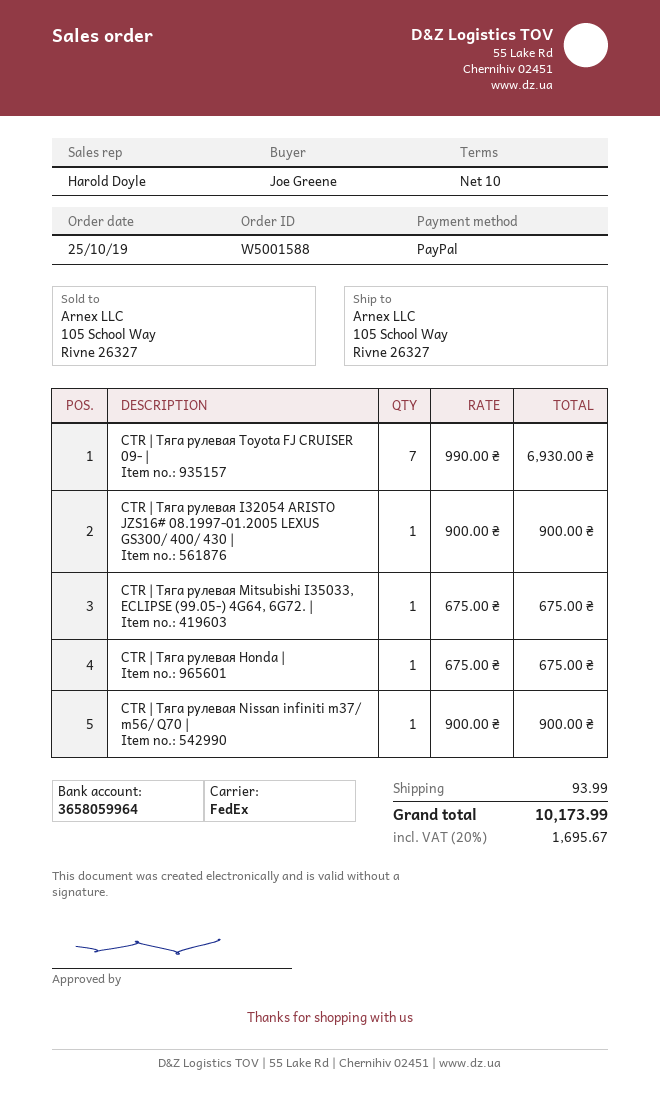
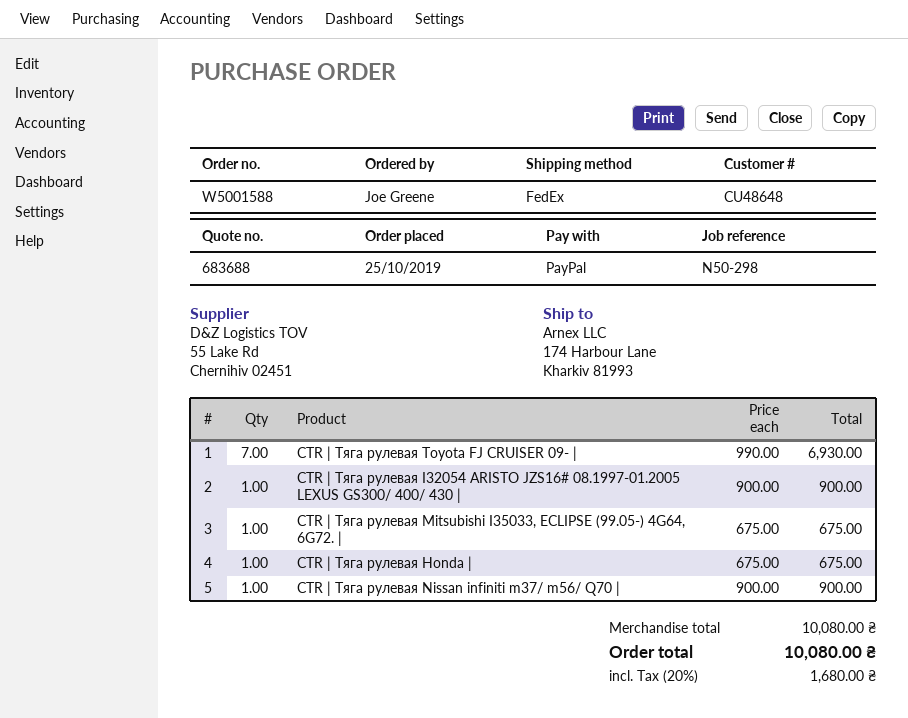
ship to: 105 School Way, Rivne 26327 -> 174 Harbour Lane, Kharkiv 81993
shipping: 93.99 -> none
tax: 20% = 1695.67 -> 20% = 1680.00
total: 10173.99 -> 10080.00

